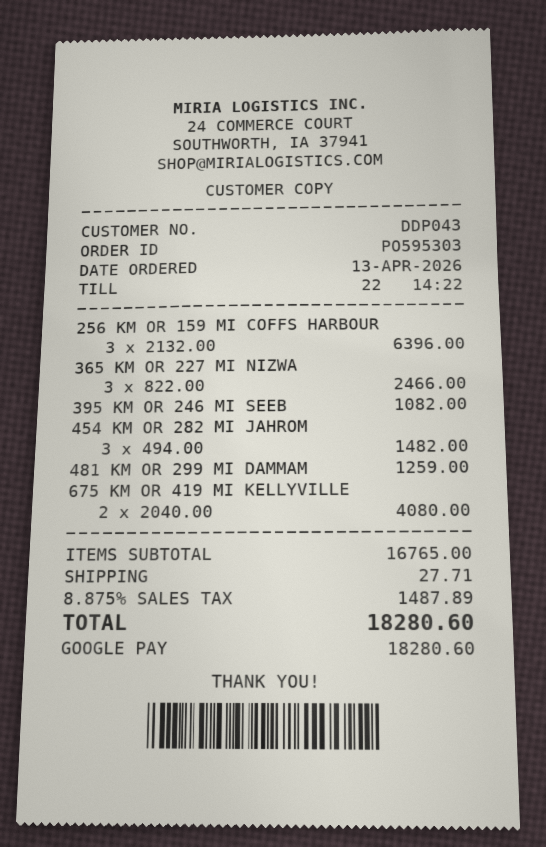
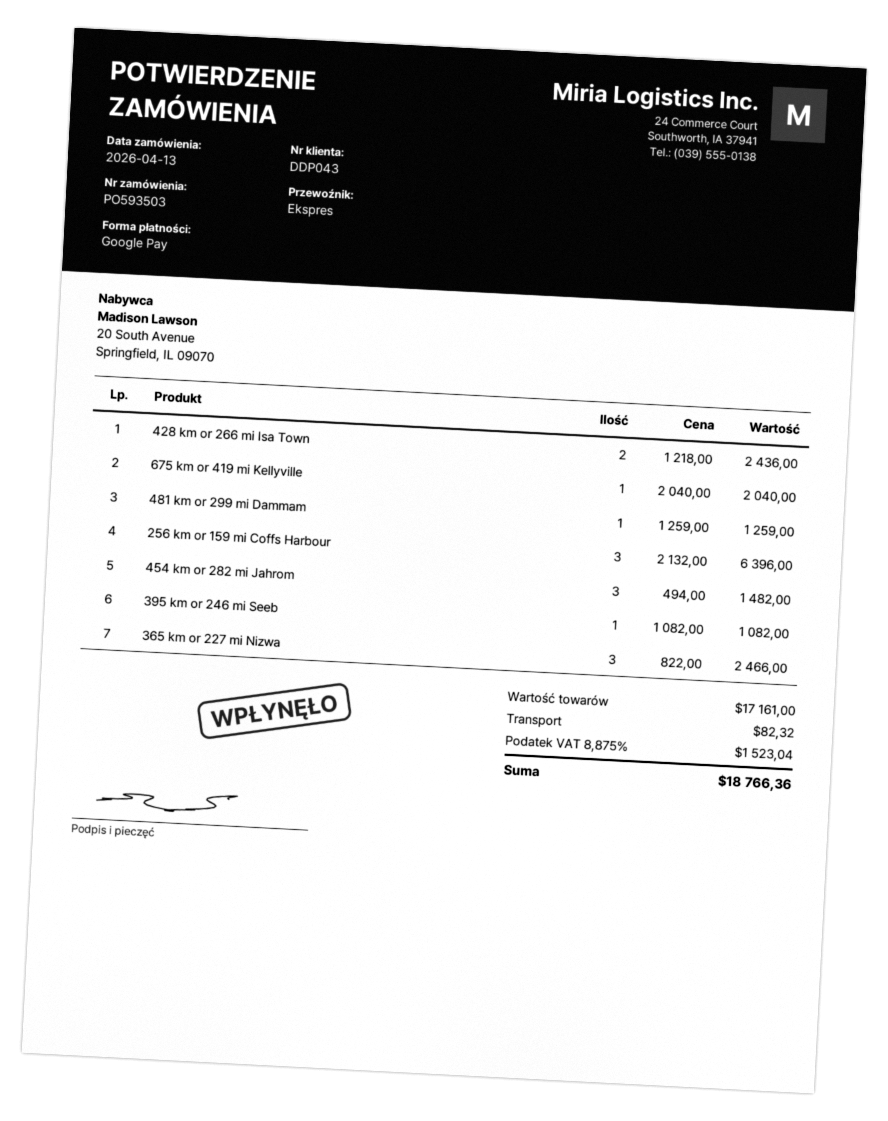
order number: PO595303 -> PO593503
675 KM OR 419 MI KELLYVILLE: 2 x 2040.00 = 4080.00 -> 1 x 2040.00 = 2040.00
428 km or 266 mi Isa Town: none -> 2 x 1218.00 = 2436.00
subtotal: 16765.00 -> 17161.00
shipping: 27.71 -> 82.32
tax: 8.875% = 1487.89 -> 8.875% = 1523.04
total: 18280.60 -> 18766.36

